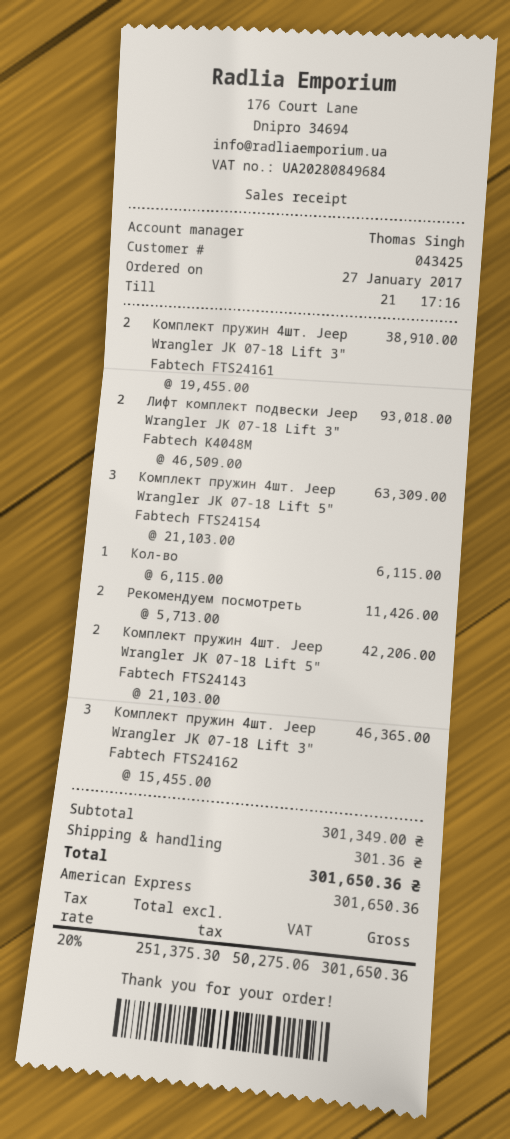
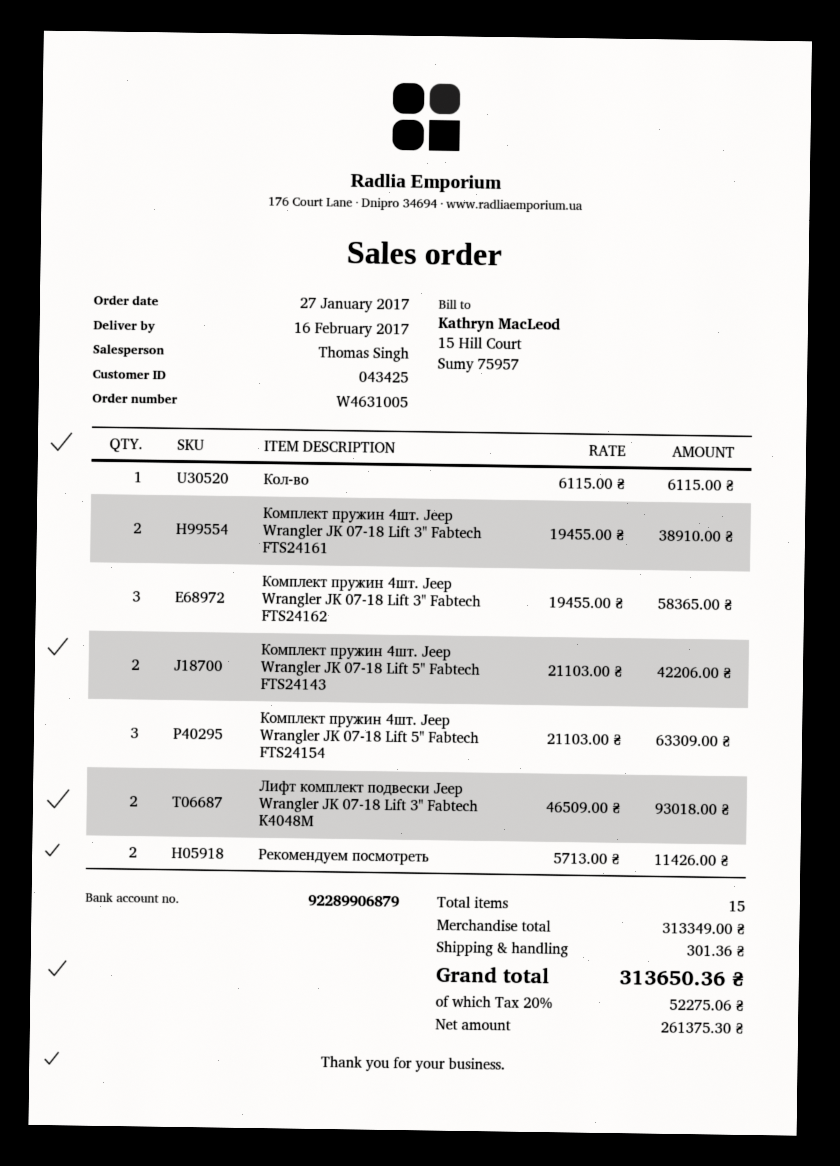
Комплект пружин 4шт. Jeep Wrangler JK 07-18 Lift 3" Fabtech FTS24162: 3 x 15455.00 = 46365.00 -> 3 x 19455.00 = 58365.00
subtotal: 301349.00 -> 313349.00
net: 251375.30 -> 261375.30
tax: 20% = 50275.06 -> 20% = 52275.06
total: 301650.36 -> 313650.36

